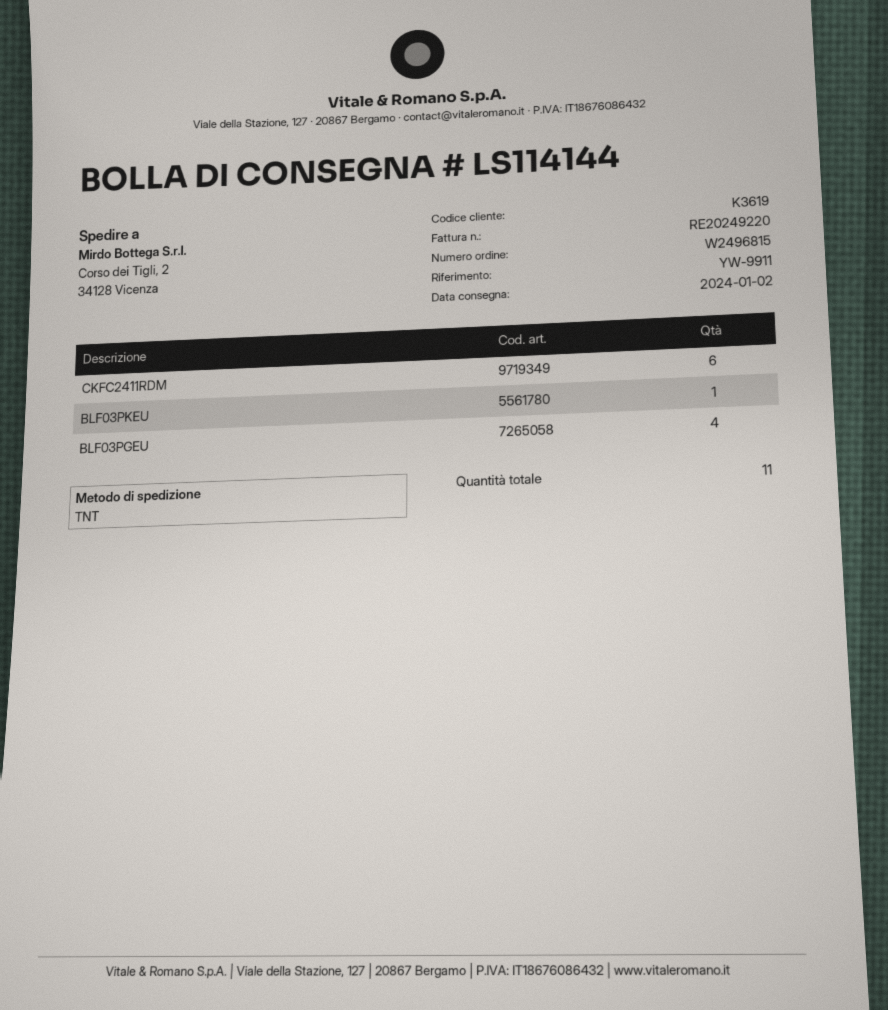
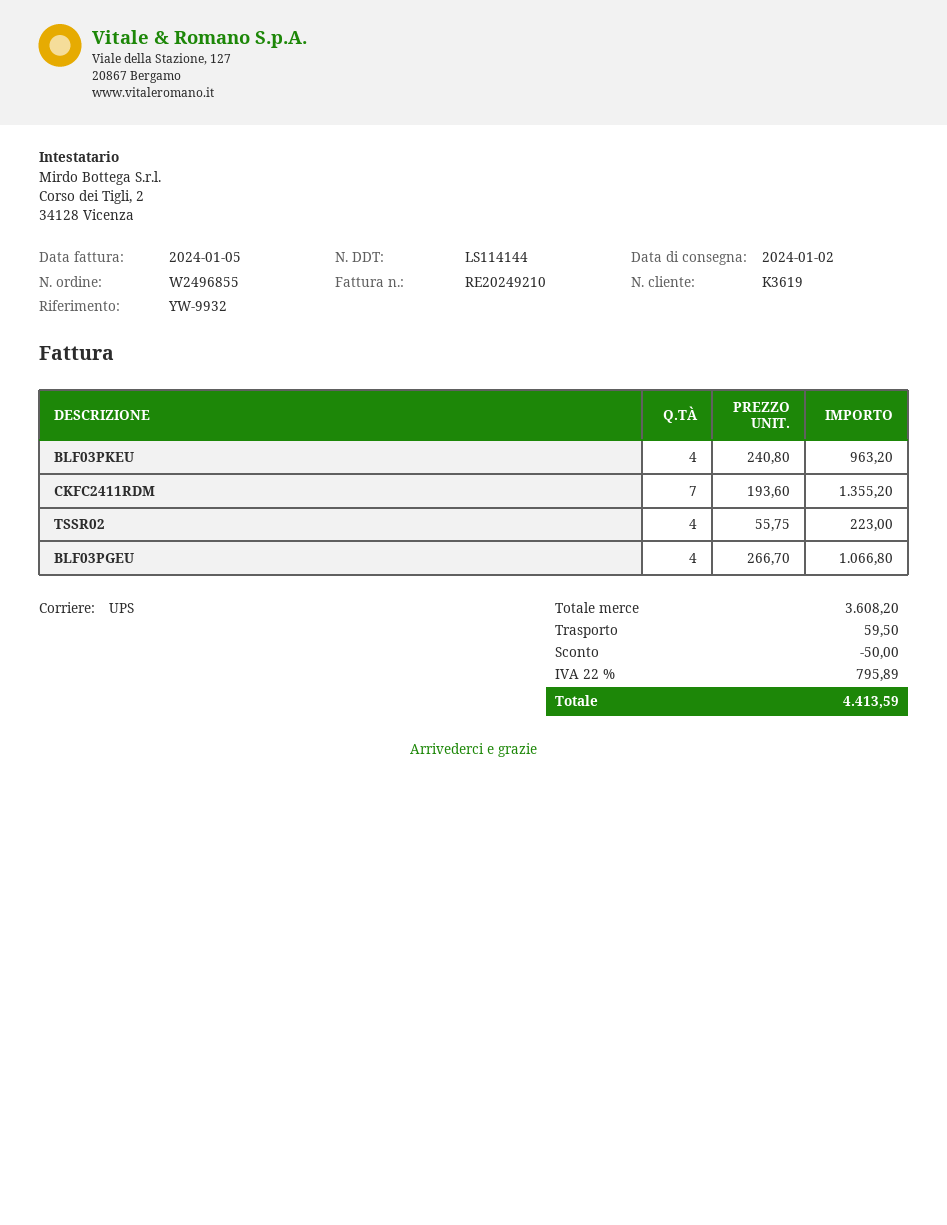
order number: W2496815 -> W2496855
invoice number: RE20249220 -> RE20249210
reference: YW-9911 -> YW-9932
shipping method: TNT -> UPS
CKFC2411RDM: 6 -> 7
BLF03PKEU: 1 -> 4
TSSR02: none -> 4

